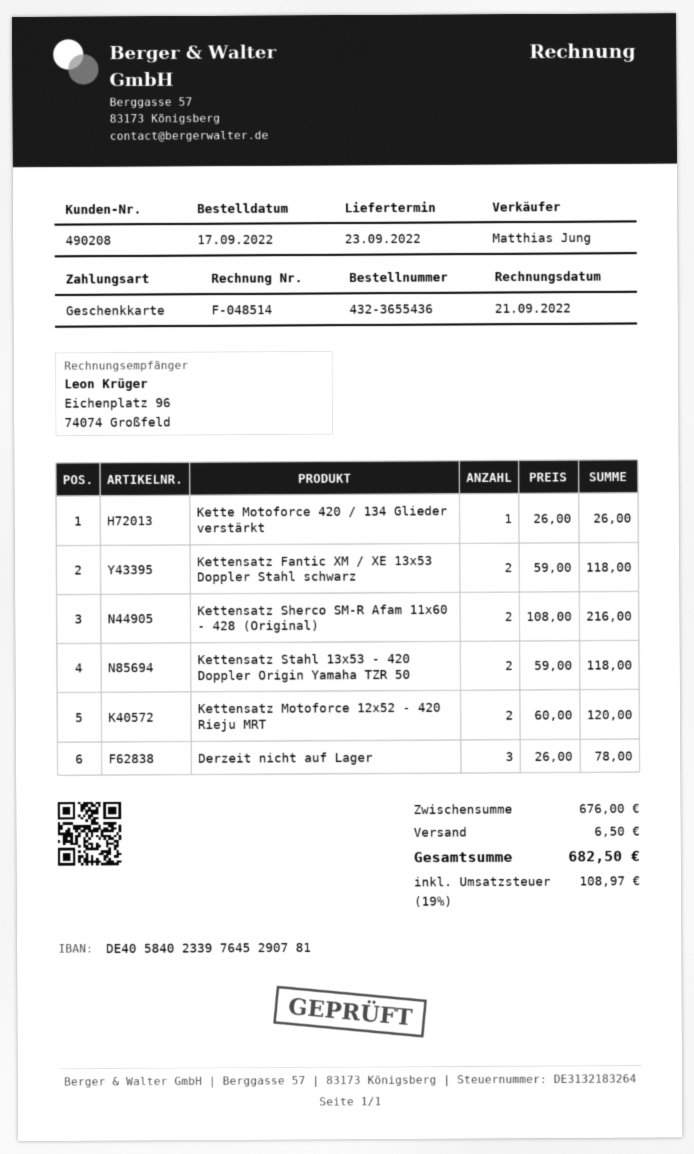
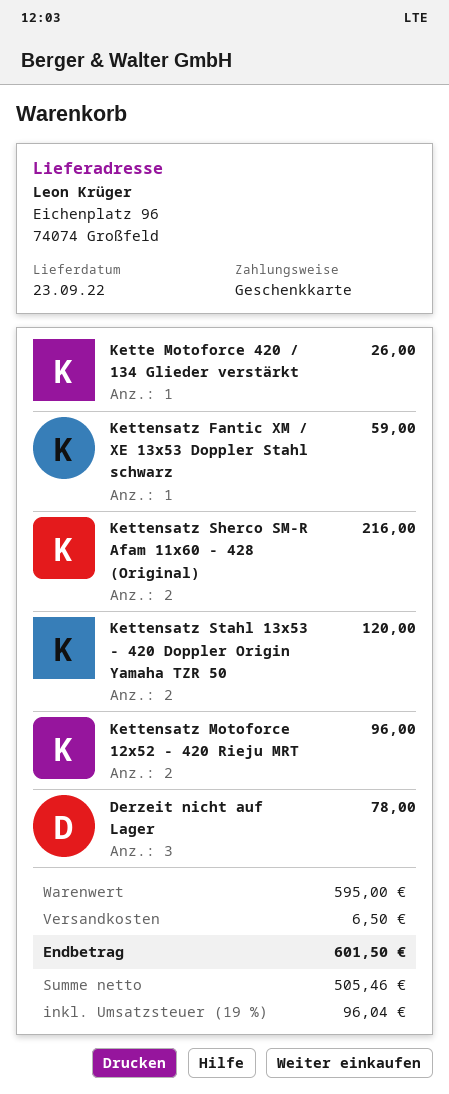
Kettensatz Fantic XM / XE 13x53 Doppler Stahl schwarz: 2 for 118.00 -> 1 for 59.00
Kettensatz Stahl 13x53 - 420 Doppler Origin Yamaha TZR 50: 2 for 118.00 -> 2 for 120.00
Kettensatz Motoforce 12x52 - 420 Rieju MRT: 2 for 120.00 -> 2 for 96.00
subtotal: 676.00 -> 595.00
tax: 19% = 108.97 -> 19% = 96.04
total: 682.50 -> 601.50

